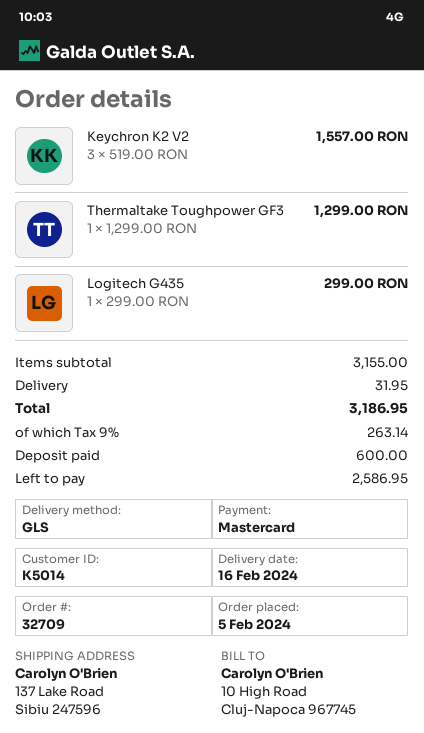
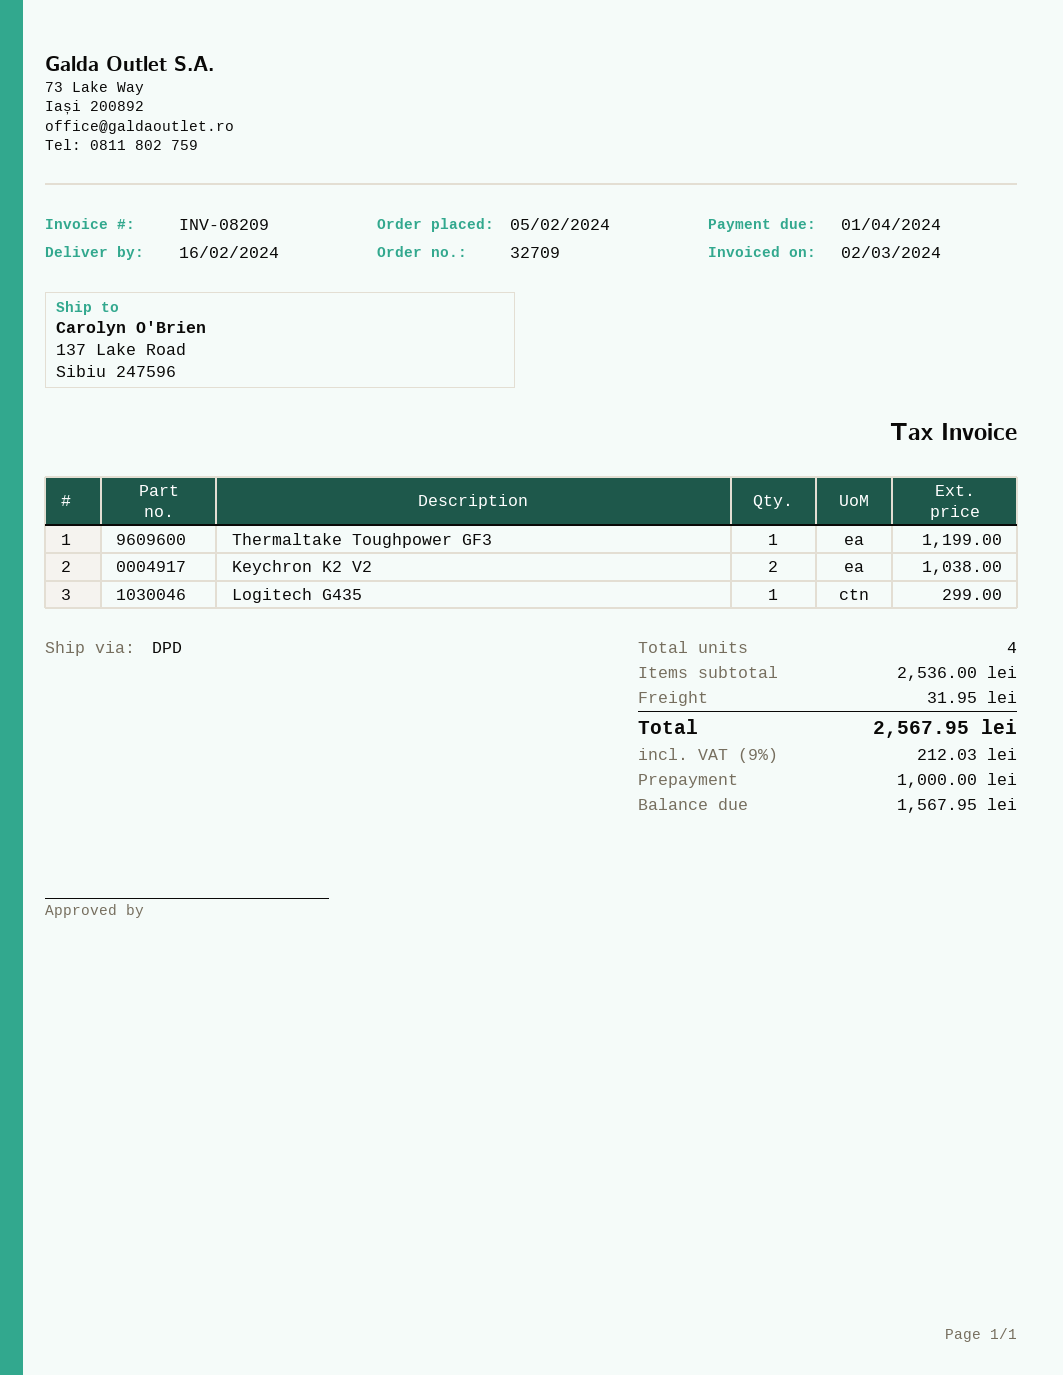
shipping method: GLS -> DPD
Keychron K2 V2: 3 for 1557.00 -> 2 for 1038.00
Thermaltake Toughpower GF3: 1 for 1299.00 -> 1 for 1199.00
subtotal: 3155.00 -> 2536.00
tax: 9% = 263.14 -> 9% = 212.03
total: 3186.95 -> 2567.95
deposit: 600.00 -> 1000.00
balance: 2586.95 -> 1567.95

